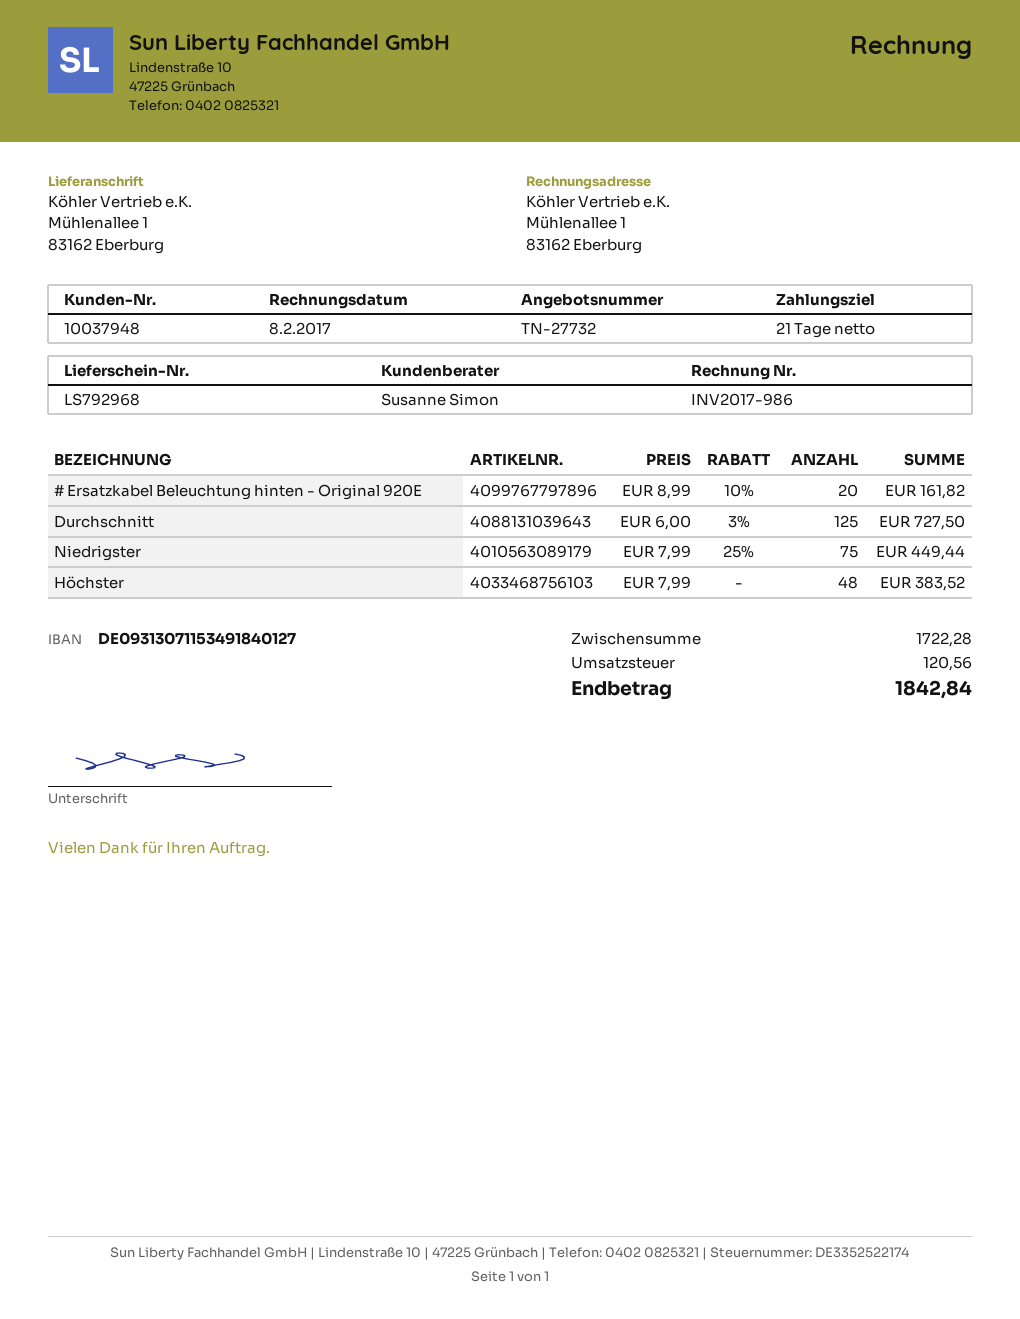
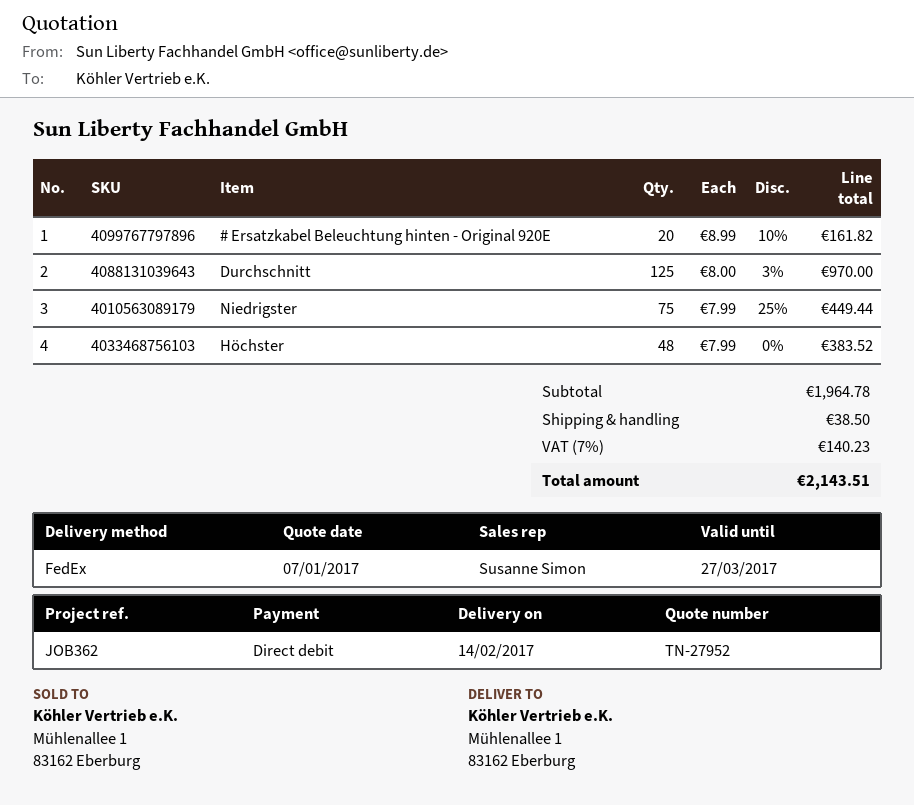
quote number: TN-27732 -> TN-27952
Durchschnitt: 125 x 6.00 - 3% = 727.50 -> 125 x 8.00 - 3% = 970.00
subtotal: 1722.28 -> 1964.78
shipping: none -> 38.50
tax: 120.56 -> 140.23
total: 1842.84 -> 2143.51

